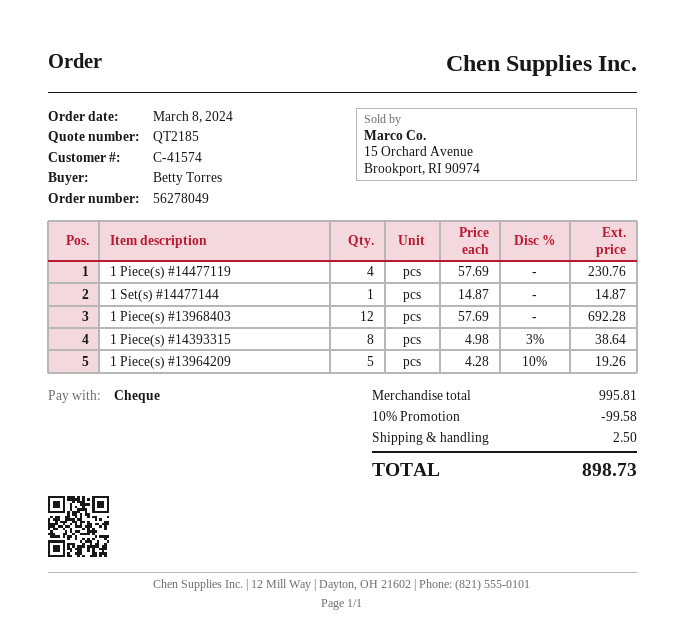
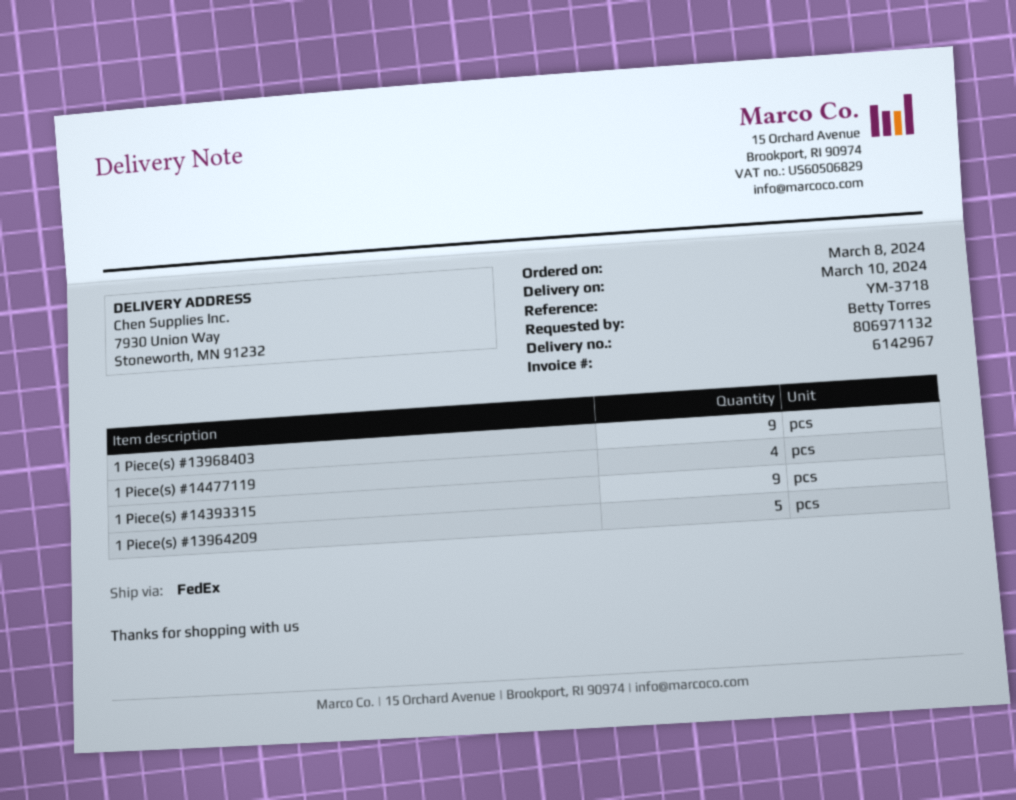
1 Set(s) #14477144: 1 -> none
1 Piece(s) #13968403: 12 -> 9
1 Piece(s) #14393315: 8 -> 9

